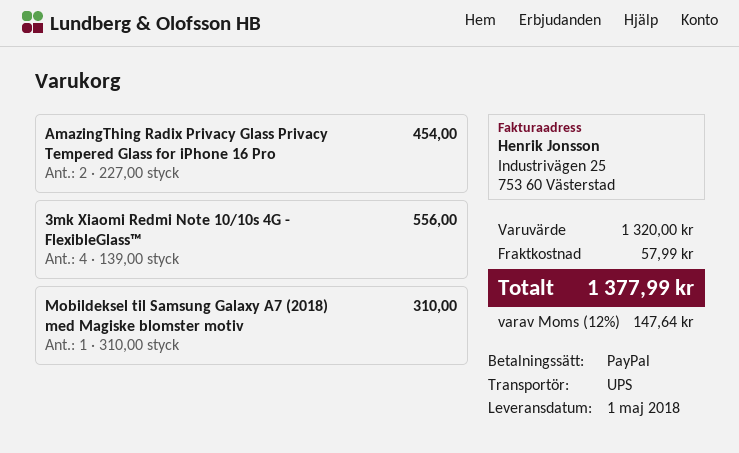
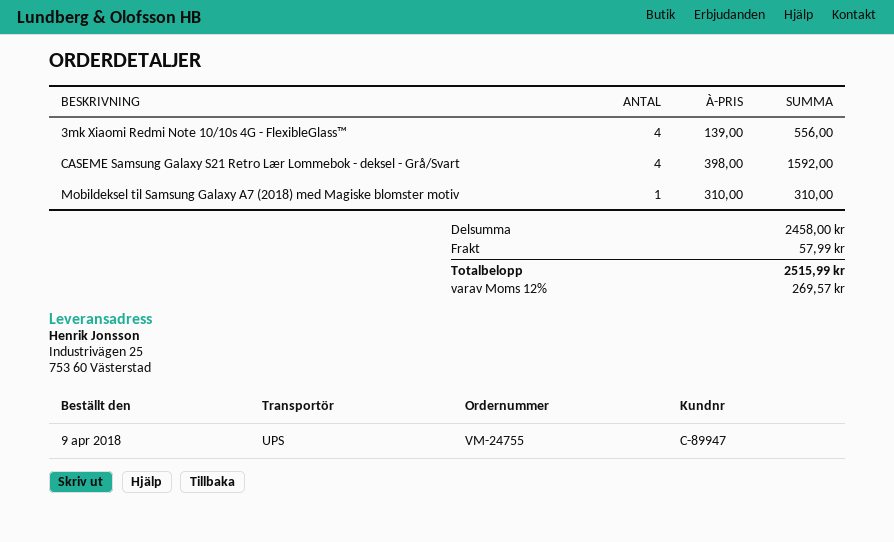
AmazingThing Radix Privacy Glass Privacy Tempered Glass for iPhone 16 Pro: 2 x 227.00 = 454.00 -> none
CASEME Samsung Galaxy S21 Retro Lær Lommebok - deksel - Grå/Svart: none -> 4 x 398.00 = 1592.00
subtotal: 1320.00 -> 2458.00
tax: 12% = 147.64 -> 12% = 269.57
total: 1377.99 -> 2515.99

